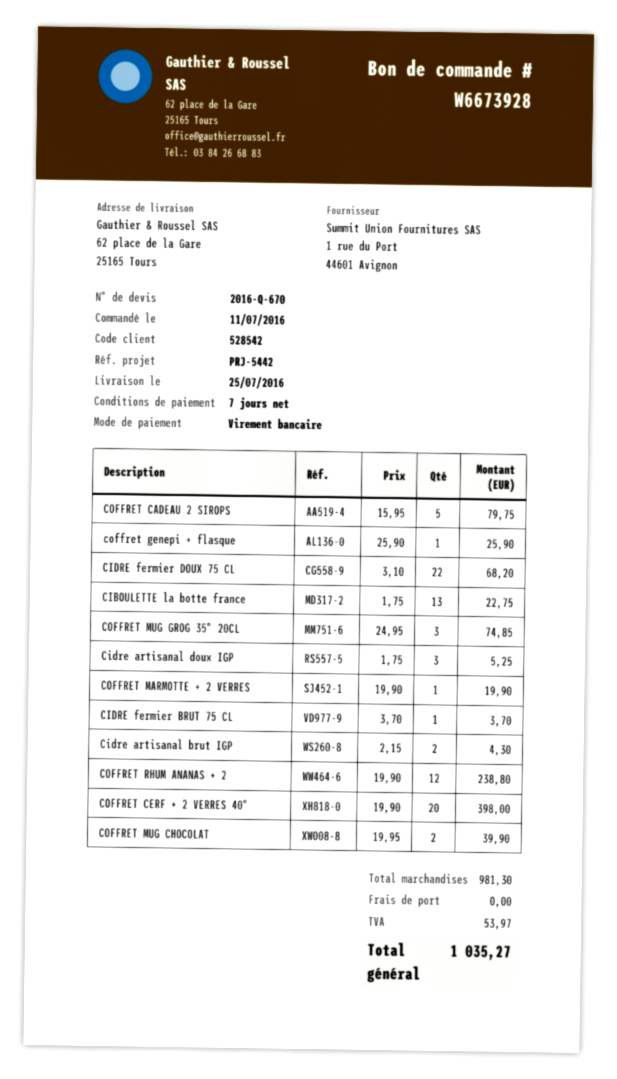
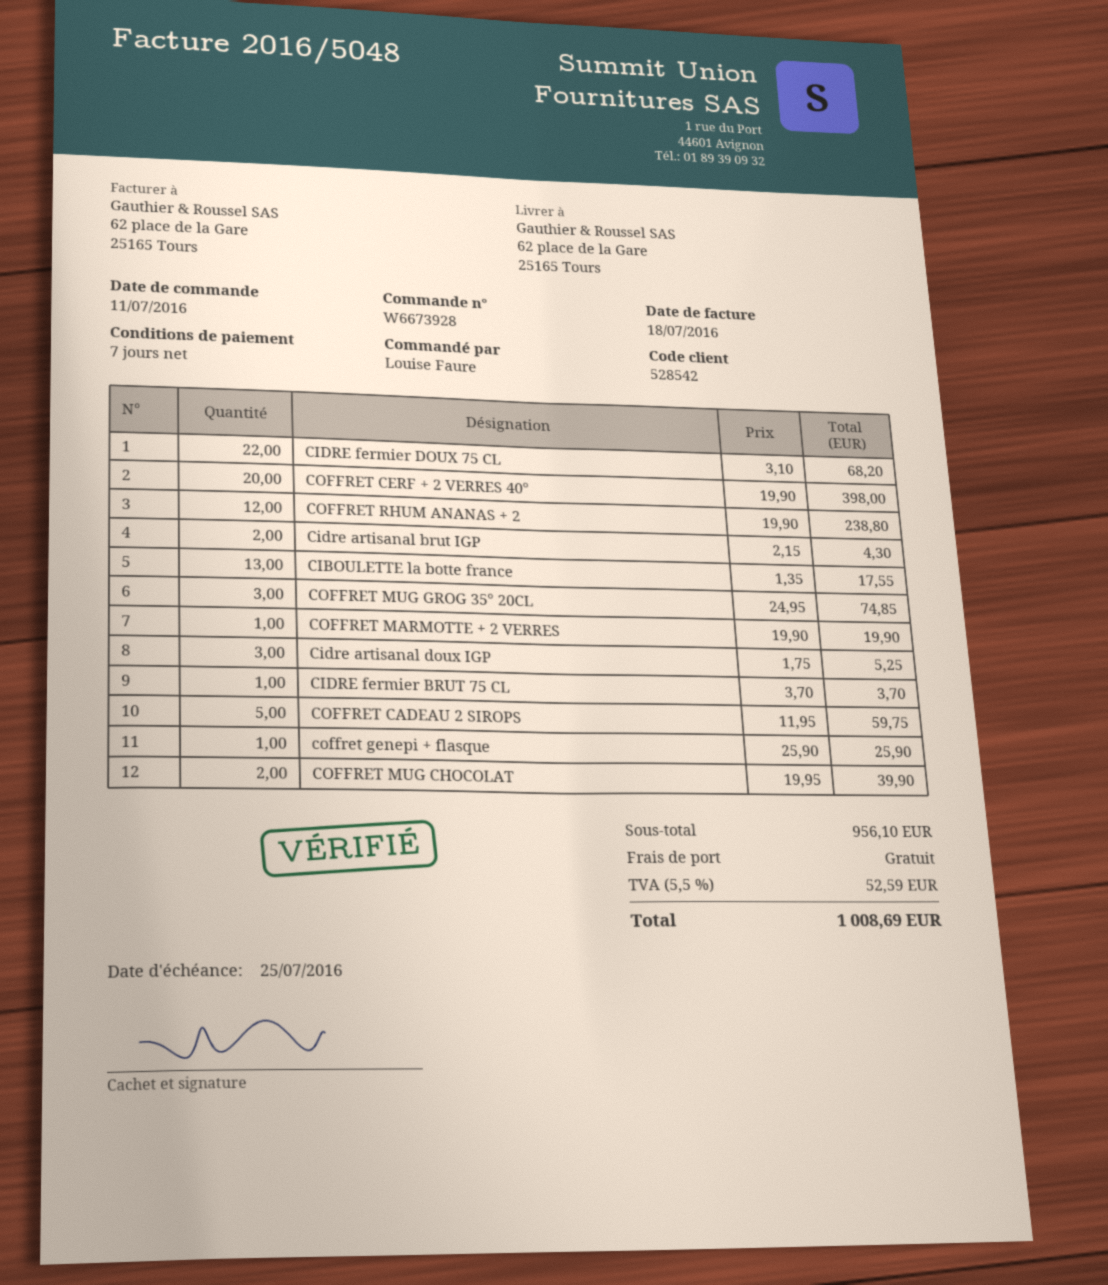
COFFRET CADEAU 2 SIROPS: 5 x 15.95 = 79.75 -> 5 x 11.95 = 59.75
CIBOULETTE la botte france: 13 x 1.75 = 22.75 -> 13 x 1.35 = 17.55
subtotal: 981.30 -> 956.10
tax: 53.97 -> 52.59
total: 1035.27 -> 1008.69

